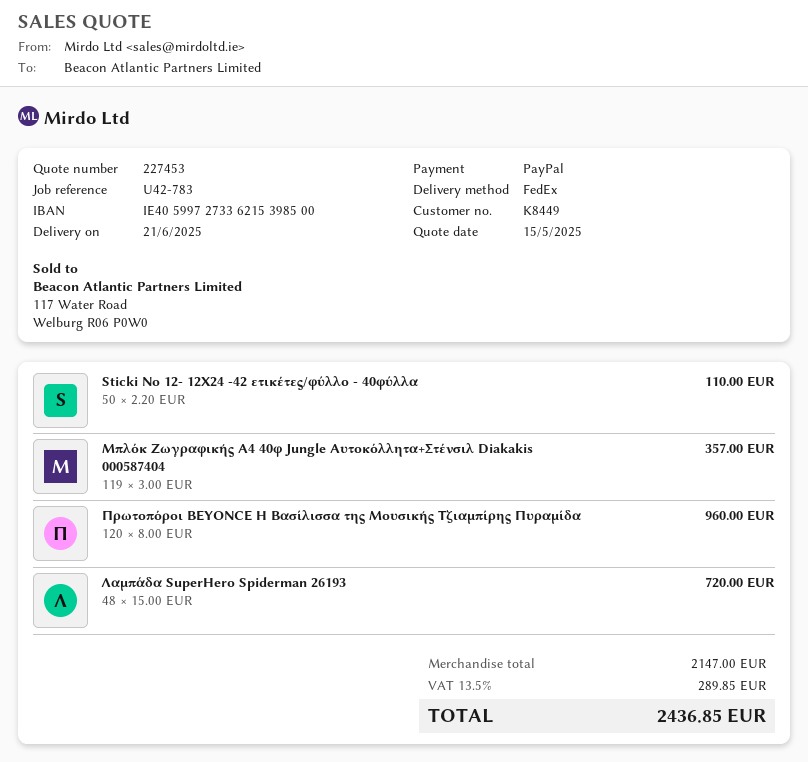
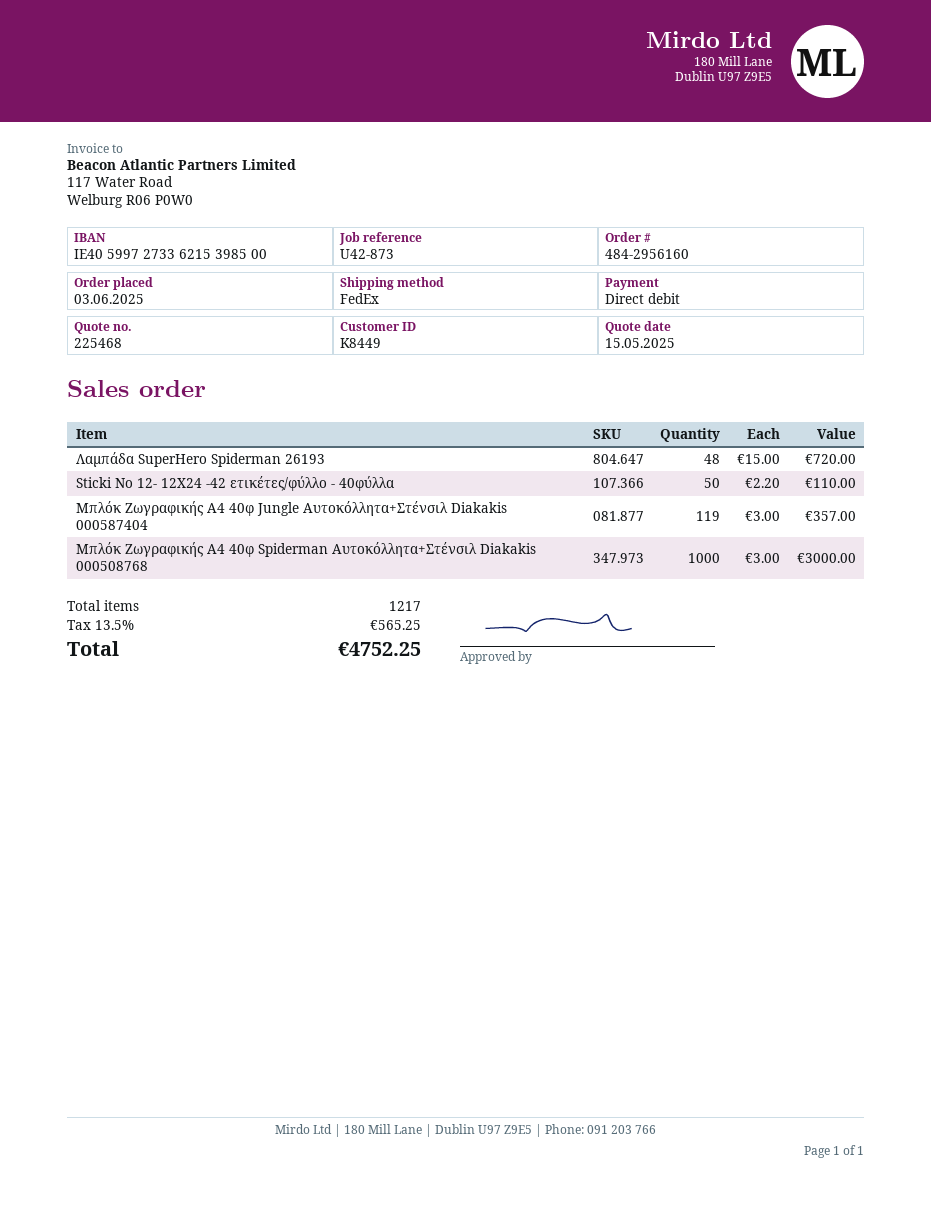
quote number: 227453 -> 225468
reference: U42-783 -> U42-873
payment method: PayPal -> direct debit
Πρωτοπόροι BEYONCE Η Βασίλισσα της Μουσικής Τζιαμπίρης Πυραμίδα: 120 x 8.00 = 960.00 -> none
Μπλόκ Ζωγραφικής Α4 40φ Spiderman Αυτοκόλλητα+Στένσιλ Diakakis 000508768: none -> 1000 x 3.00 = 3000.00
tax: 13.5% = 289.85 -> 13.5% = 565.25
total: 2436.85 -> 4752.25

